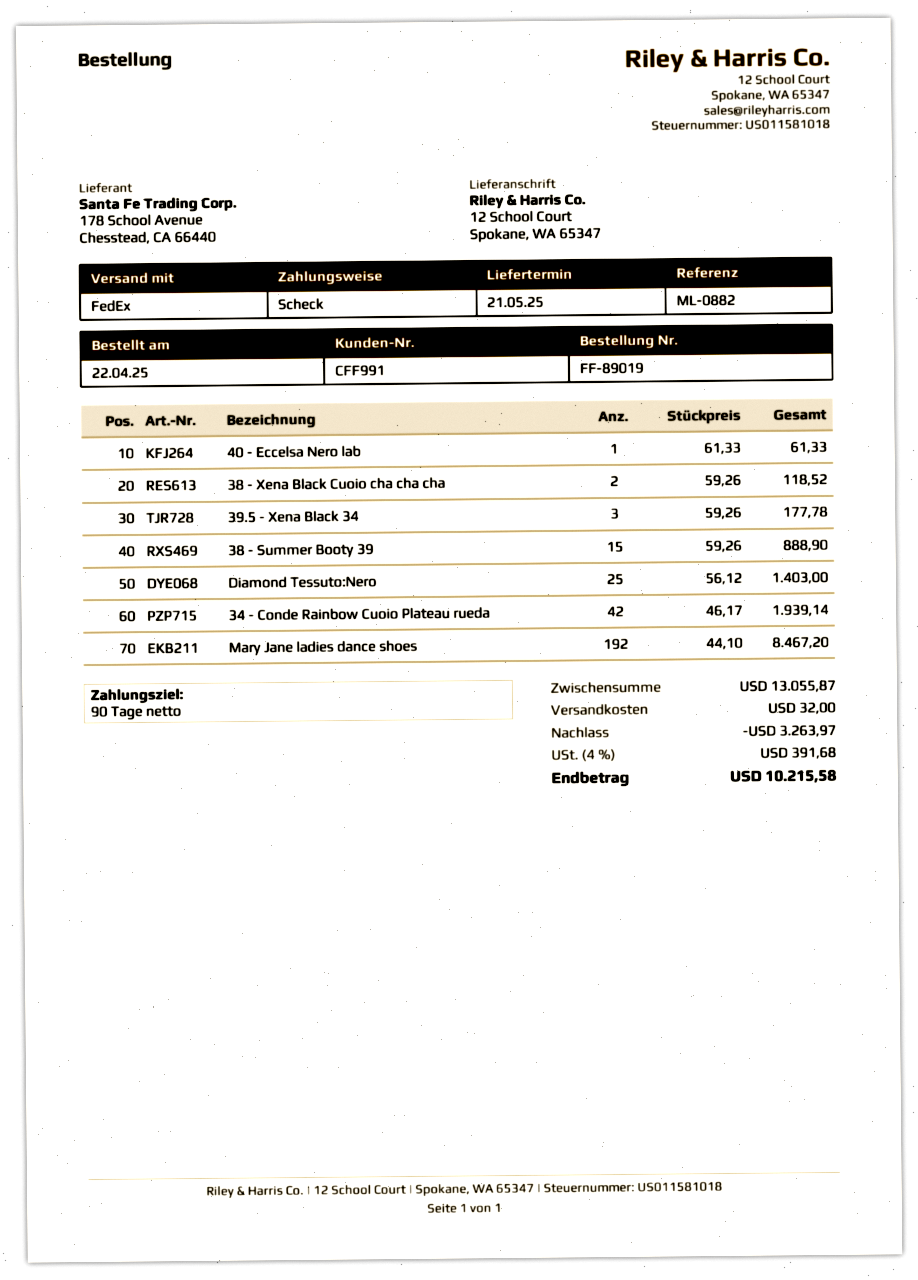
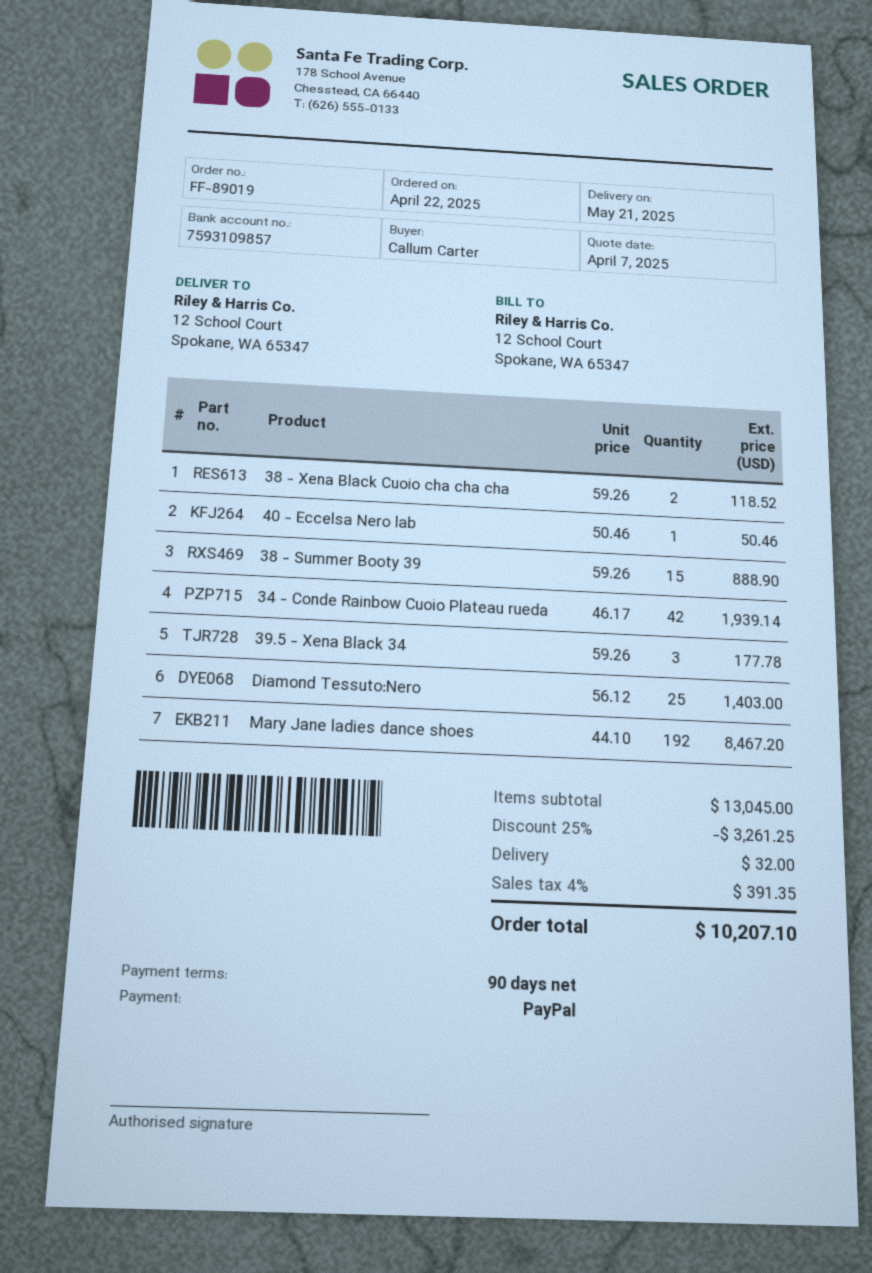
payment method: cheque -> PayPal
40 - Eccelsa Nero lab: 1 x 61.33 = 61.33 -> 1 x 50.46 = 50.46
subtotal: 13055.87 -> 13045.00
discount: 3263.97 -> 3261.25
tax: 4% = 391.68 -> 4% = 391.35
total: 10215.58 -> 10207.10

